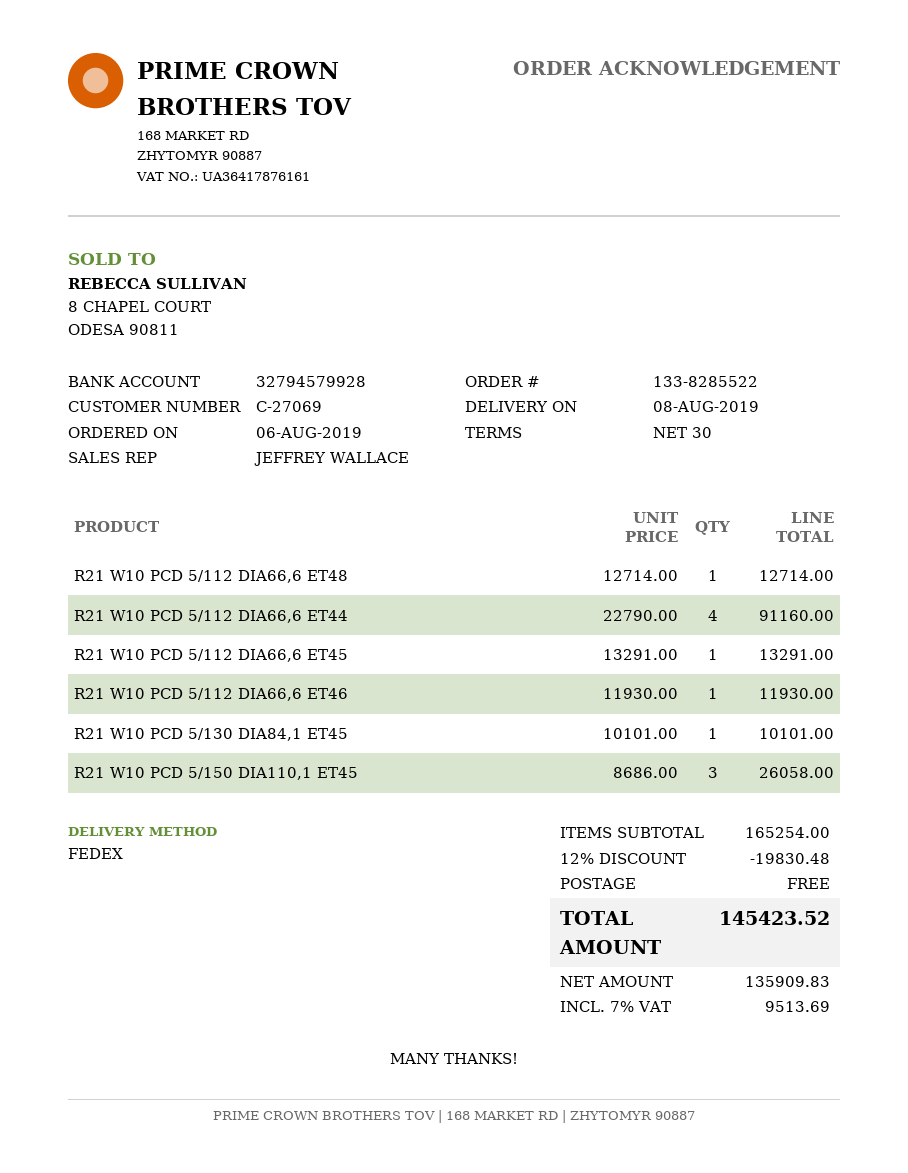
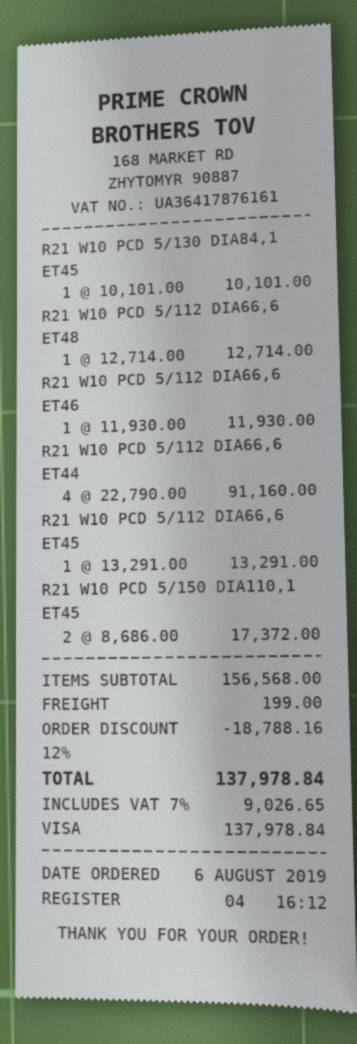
R21 W10 PCD 5/150 DIA110,1 ET45: 3 x 8686.00 = 26058.00 -> 2 x 8686.00 = 17372.00
subtotal: 165254.00 -> 156568.00
discount: 12% = 19830.48 -> 12% = 18788.16
shipping: 0.00 -> 199.00
tax: 7% = 9513.69 -> 7% = 9026.65
total: 145423.52 -> 137978.84

